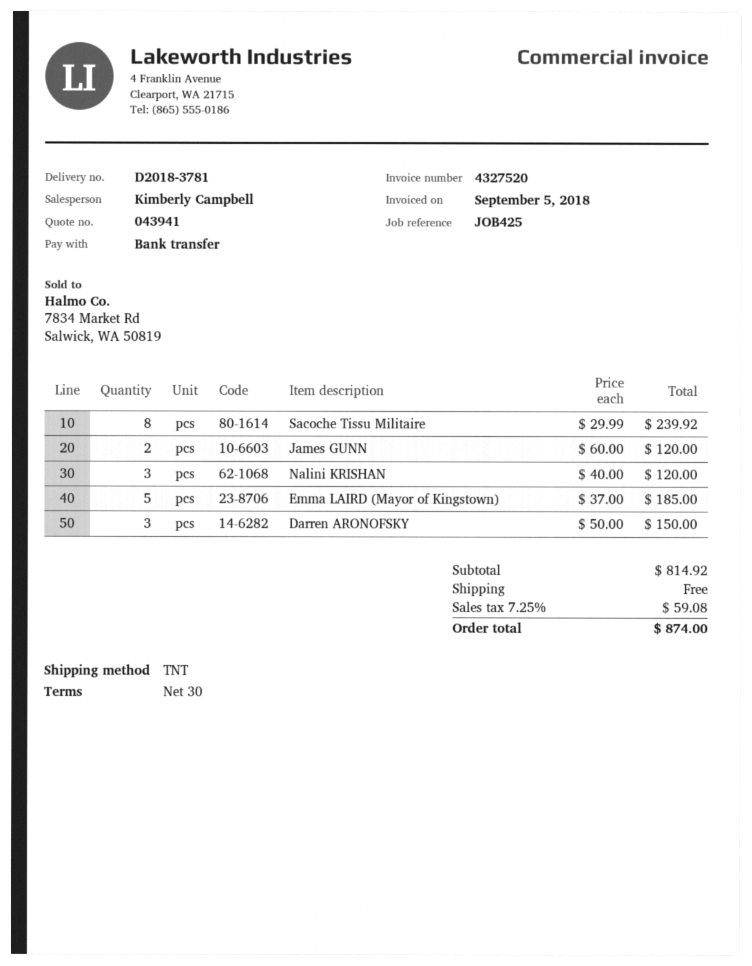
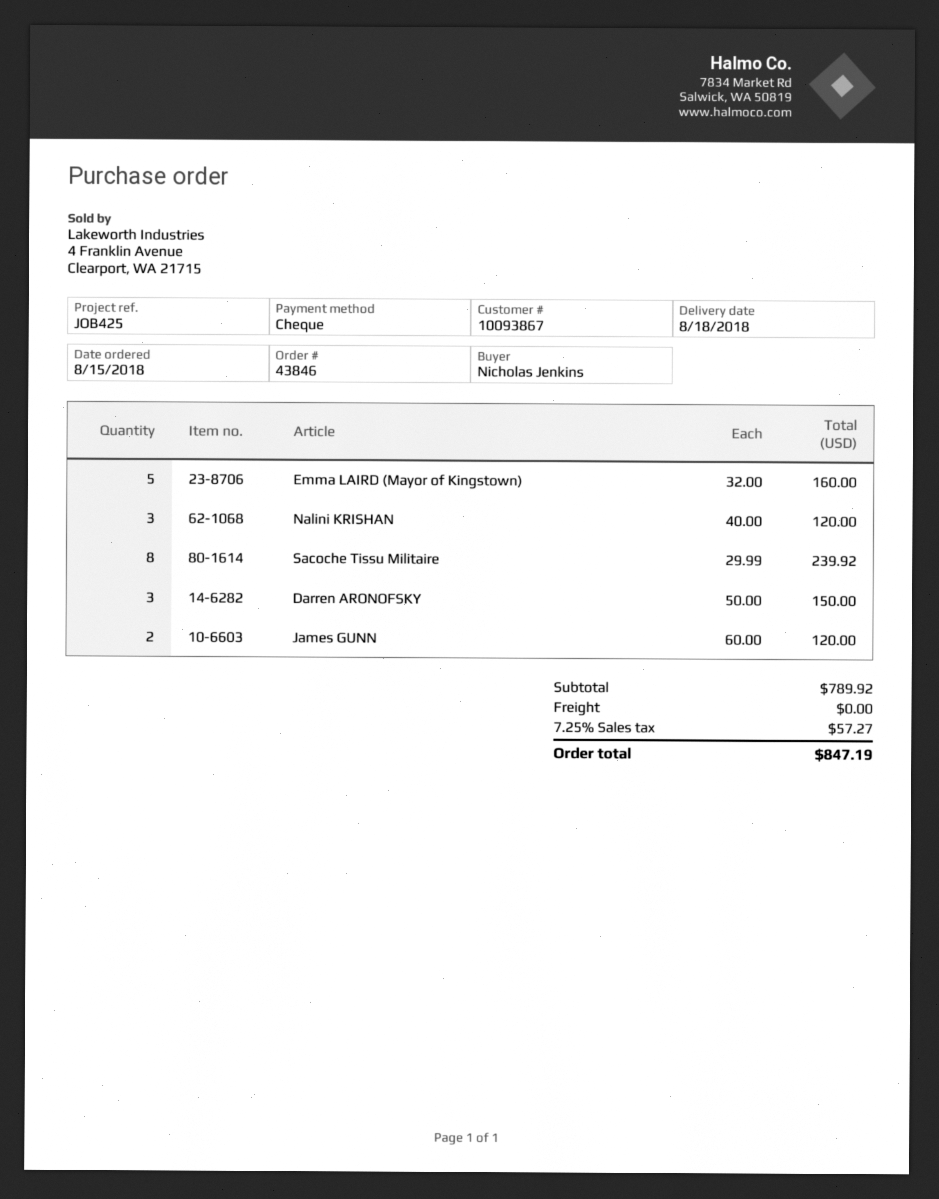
payment method: bank transfer -> cheque
Emma LAIRD (Mayor of Kingstown): 5 x 37.00 = 185.00 -> 5 x 32.00 = 160.00
subtotal: 814.92 -> 789.92
tax: 7.25% = 59.08 -> 7.25% = 57.27
total: 874.00 -> 847.19

